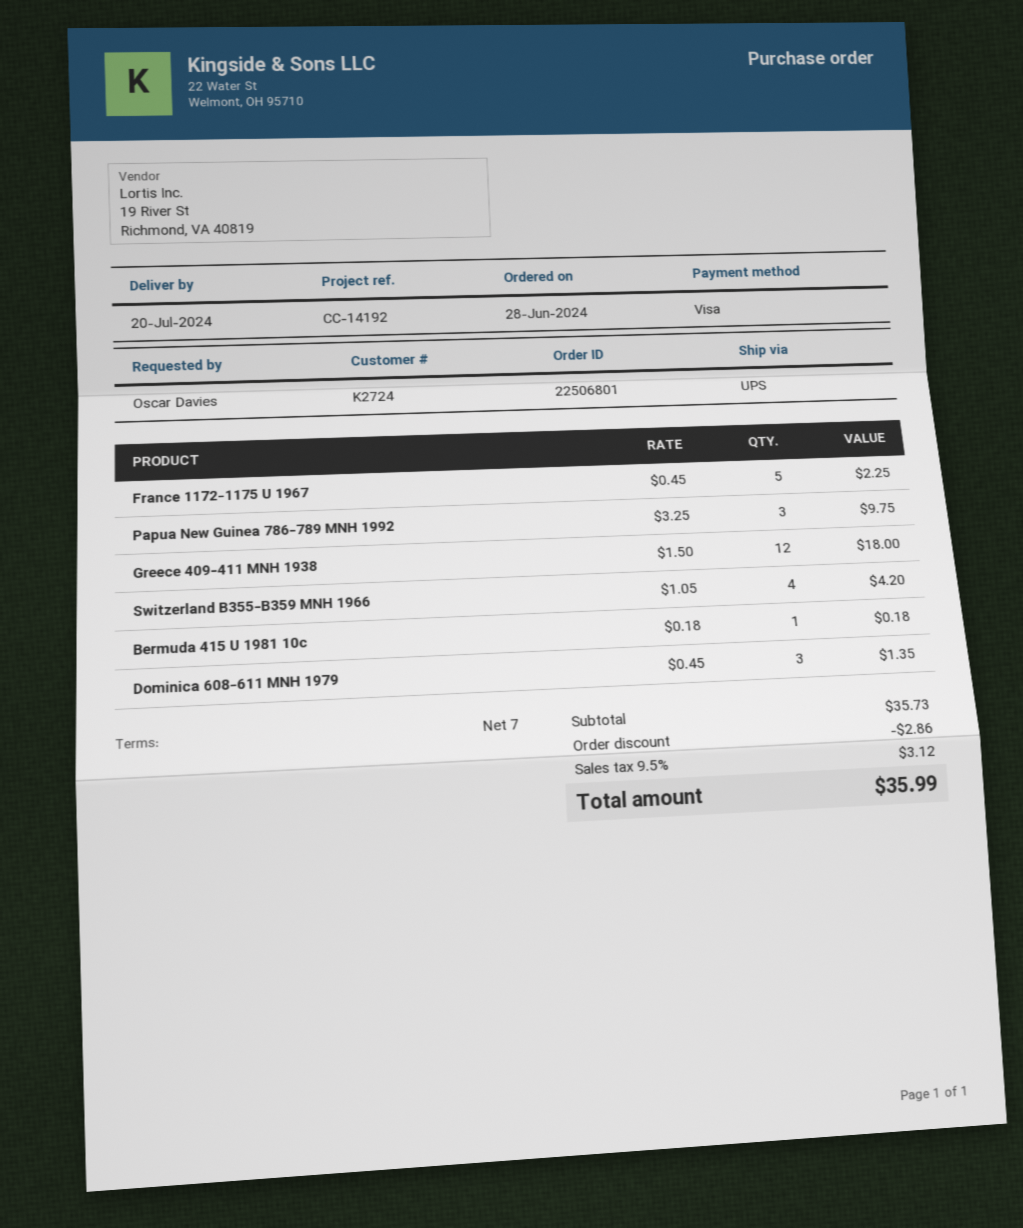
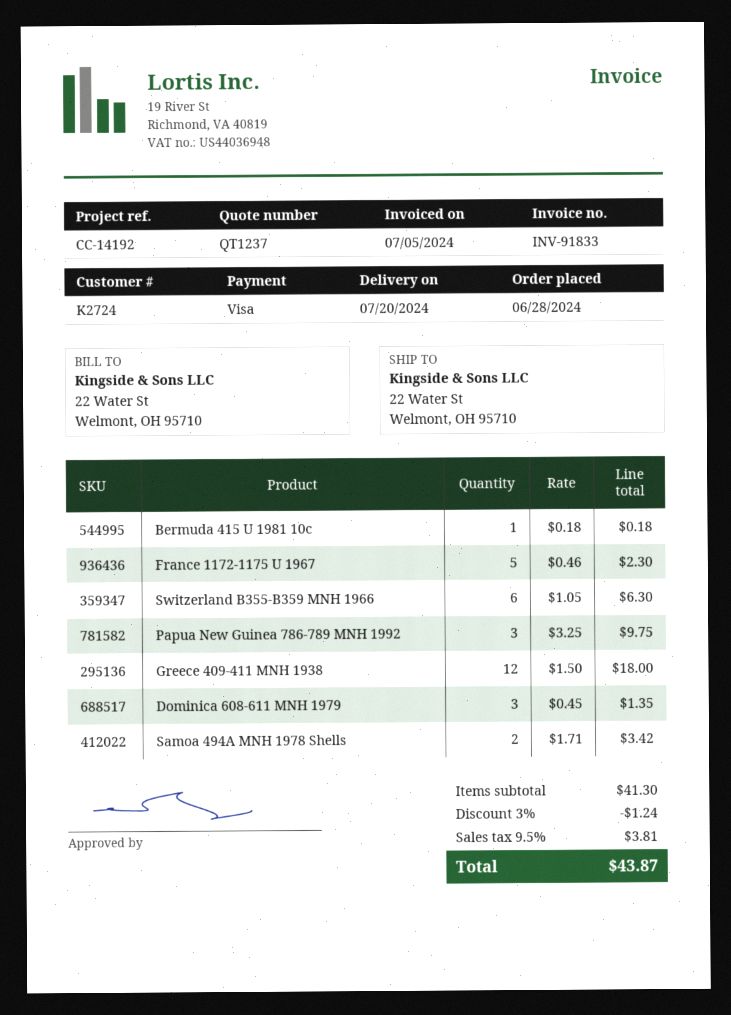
France 1172-1175 U 1967: 5 x 0.45 = 2.25 -> 5 x 0.46 = 2.30
Switzerland B355-B359 MNH 1966: 4 x 1.05 = 4.20 -> 6 x 1.05 = 6.30
Samoa 494A MNH 1978 Shells: none -> 2 x 1.71 = 3.42
subtotal: 35.73 -> 41.30
discount: 2.86 -> 1.24
tax: 9.5% = 3.12 -> 9.5% = 3.81
total: 35.99 -> 43.87

